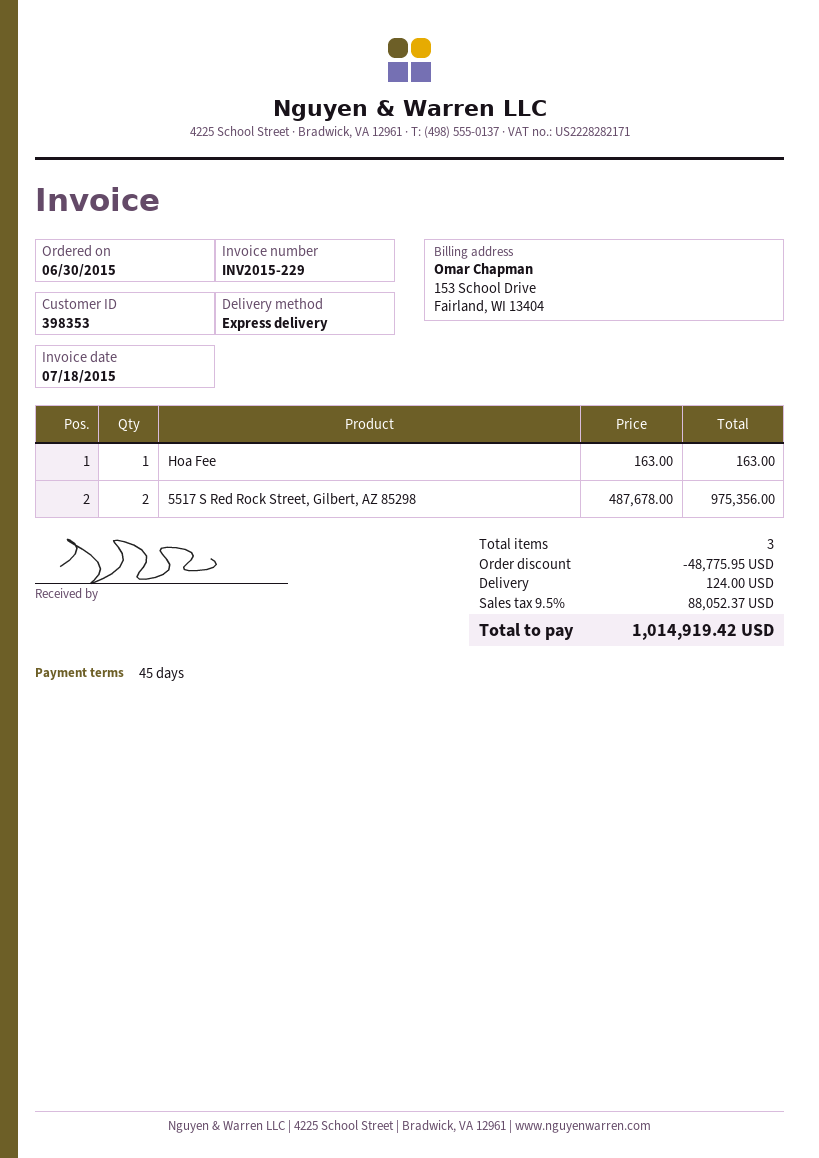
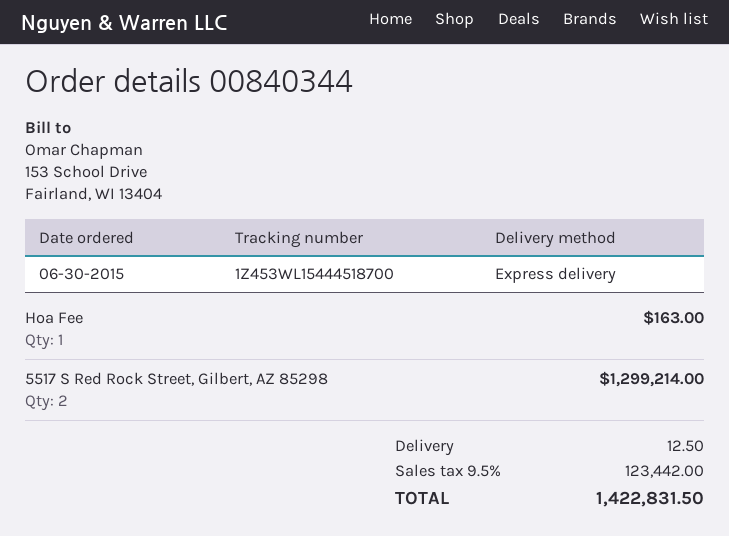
5517 S Red Rock Street, Gilbert, AZ 85298: 2 for 975356.00 -> 2 for 1299214.00
discount: 48775.95 -> none
shipping: 124.00 -> 12.50
tax: 9.5% = 88052.37 -> 9.5% = 123442.00
total: 1014919.42 -> 1422831.50

